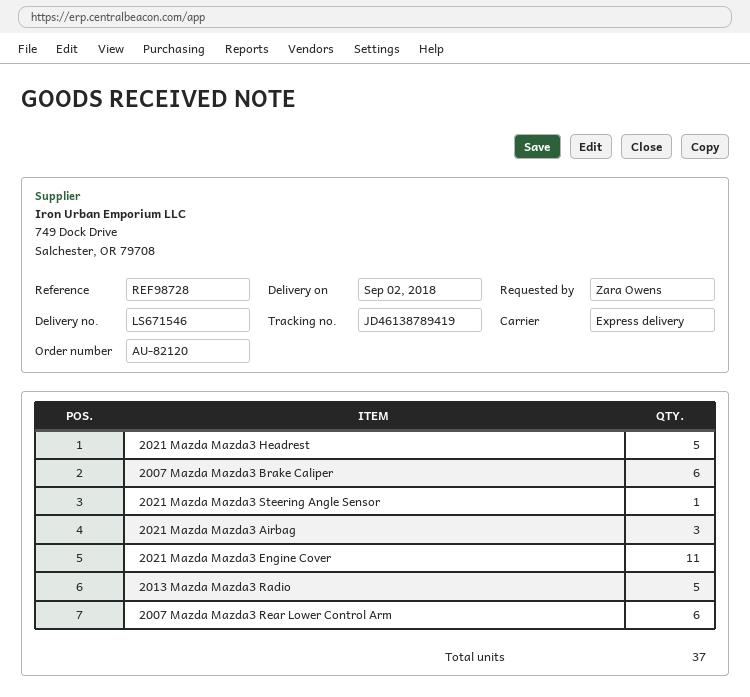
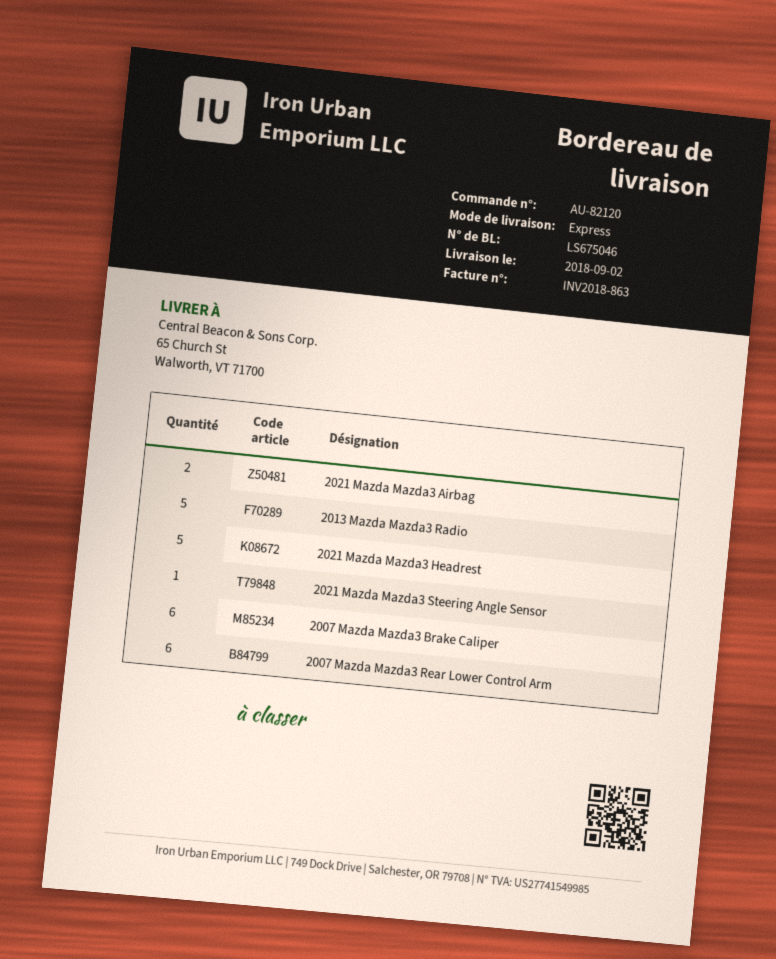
delivery note number: LS671546 -> LS675046
2021 Mazda Mazda3 Airbag: 3 -> 2
2021 Mazda Mazda3 Engine Cover: 11 -> none

